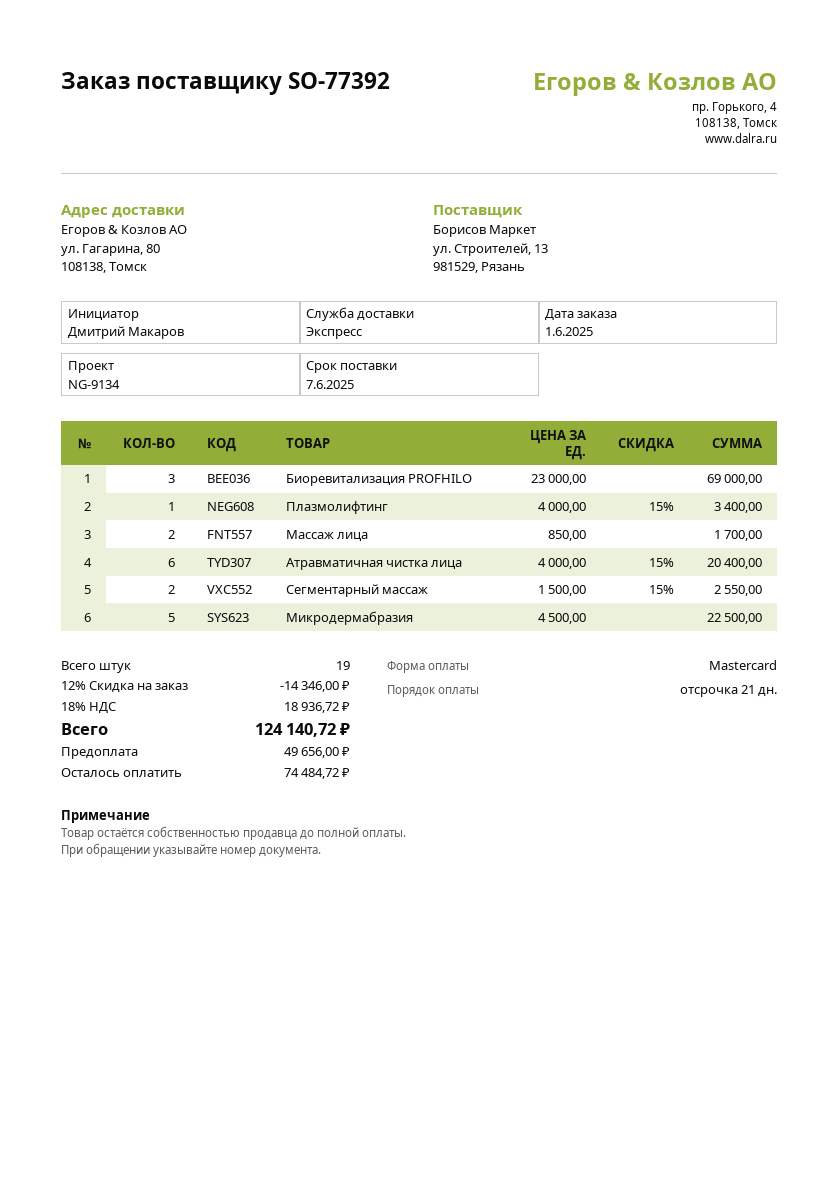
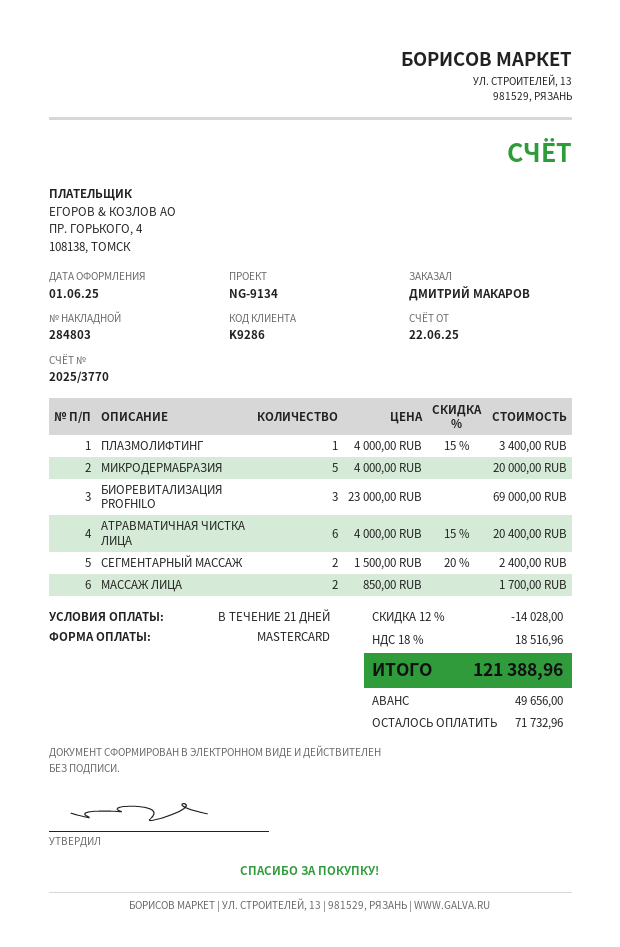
Сегментарный массаж: 2 x 1500.00 - 15% = 2550.00 -> 2 x 1500.00 - 20% = 2400.00
Микродермабразия: 5 x 4500.00 = 22500.00 -> 5 x 4000.00 = 20000.00
discount: 12% = 14346.00 -> 12% = 14028.00
tax: 18% = 18936.72 -> 18% = 18516.96
total: 124140.72 -> 121388.96
balance: 74484.72 -> 71732.96

